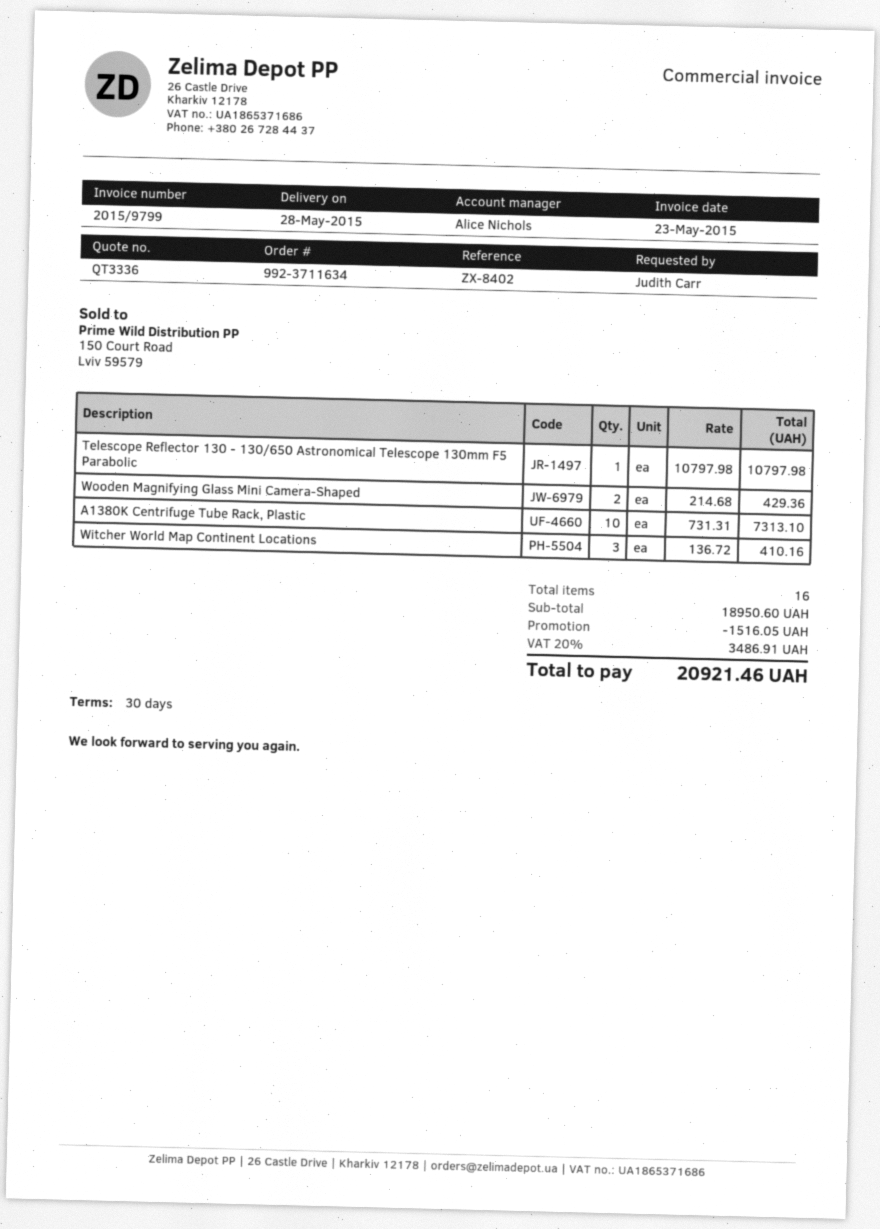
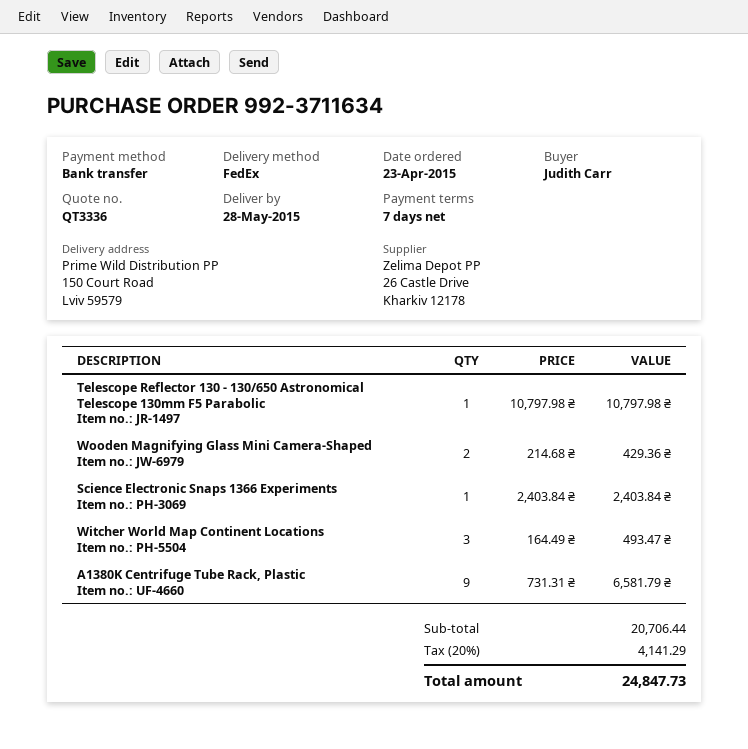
payment terms: 30 days -> 7 days
A1380K Centrifuge Tube Rack, Plastic: 10 x 731.31 = 7313.10 -> 9 x 731.31 = 6581.79
Witcher World Map Continent Locations: 3 x 136.72 = 410.16 -> 3 x 164.49 = 493.47
Science Electronic Snaps 1366 Experiments: none -> 1 x 2403.84 = 2403.84
subtotal: 18950.60 -> 20706.44
discount: 1516.05 -> none
tax: 20% = 3486.91 -> 20% = 4141.29
total: 20921.46 -> 24847.73

